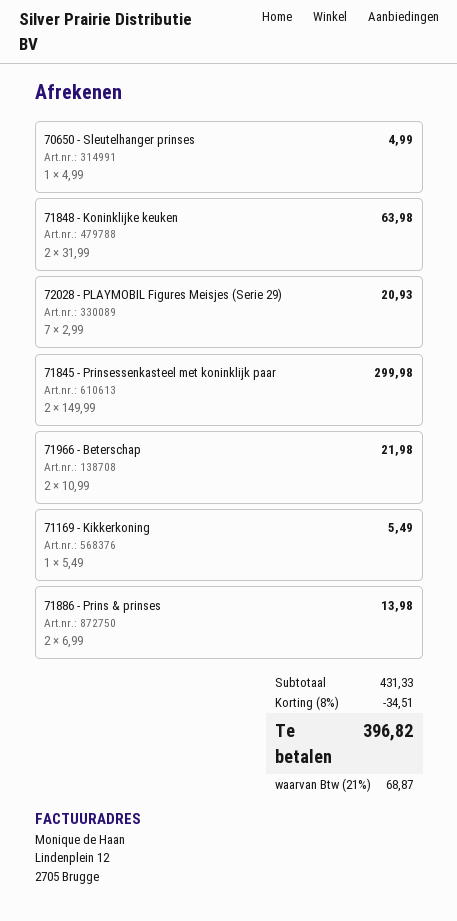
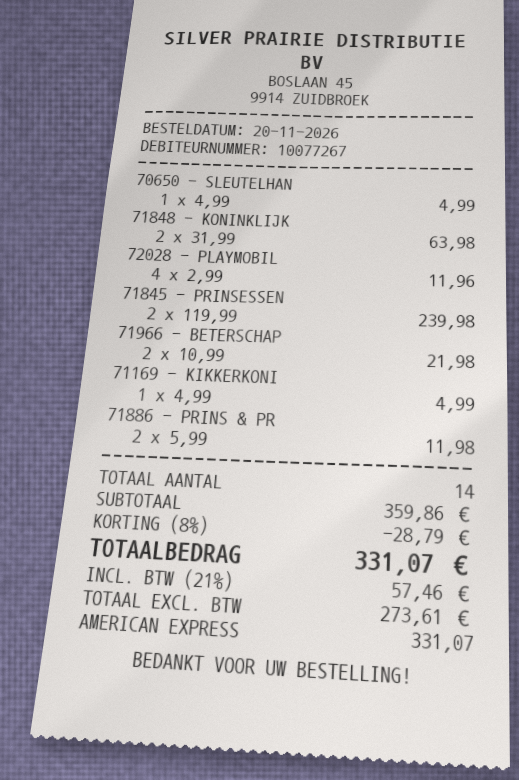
72028 - PLAYMOBIL Figures Meisjes (Serie 29): 7 x 2.99 = 20.93 -> 4 x 2.99 = 11.96
71845 - Prinsessenkasteel met koninklijk paar: 2 x 149.99 = 299.98 -> 2 x 119.99 = 239.98
71169 - Kikkerkoning: 1 x 5.49 = 5.49 -> 1 x 4.99 = 4.99
71886 - Prins & prinses: 2 x 6.99 = 13.98 -> 2 x 5.99 = 11.98
subtotal: 431.33 -> 359.86
discount: 8% = 34.51 -> 8% = 28.79
tax: 21% = 68.87 -> 21% = 57.46
total: 396.82 -> 331.07

